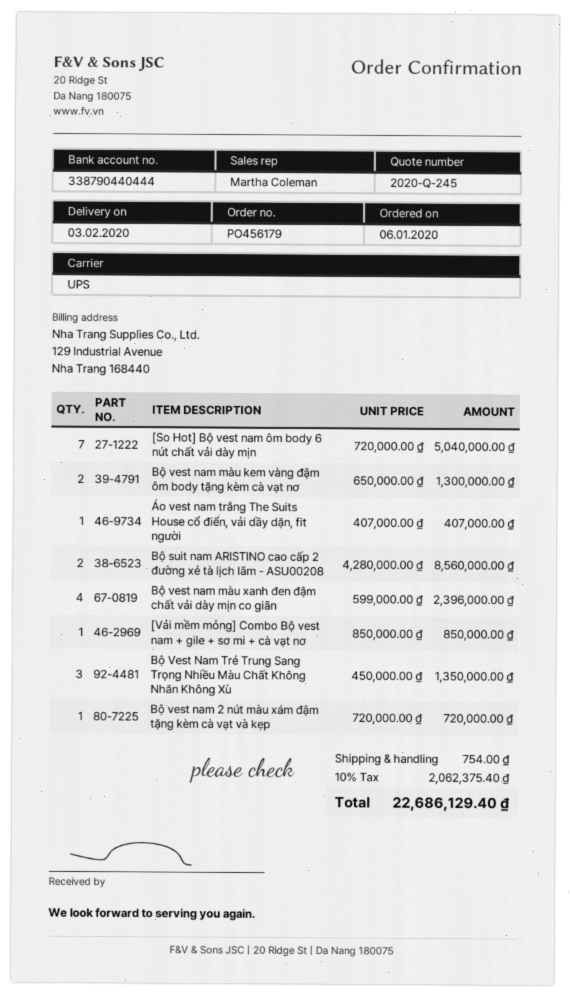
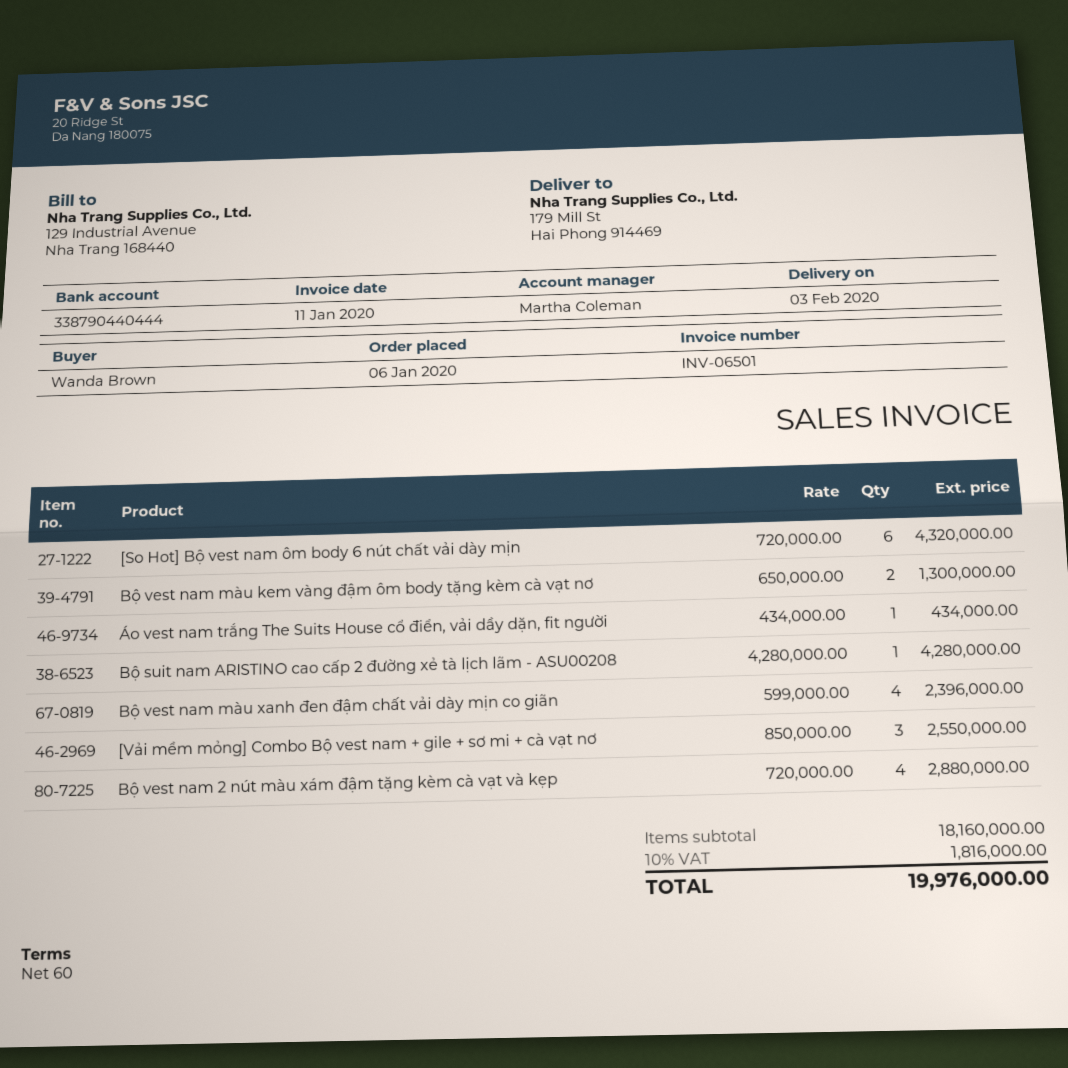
[So Hot] Bộ vest nam ôm body 6 nút chất vải dày mịn: 7 x 720000.00 = 5040000.00 -> 6 x 720000.00 = 4320000.00
Áo vest nam trắng The Suits House cổ điển, vải dầy dặn, fit người: 1 x 407000.00 = 407000.00 -> 1 x 434000.00 = 434000.00
Bộ suit nam ARISTINO cao cấp 2 đường xẻ tà lịch lãm - ASU00208: 2 x 4280000.00 = 8560000.00 -> 1 x 4280000.00 = 4280000.00
[Vải mềm mỏng] Combo Bộ vest nam + gile + sơ mi + cà vạt nơ: 1 x 850000.00 = 850000.00 -> 3 x 850000.00 = 2550000.00
Bộ Vest Nam Trẻ Trung Sang Trọng Nhiều Màu Chất Không Nhăn Không Xù: 3 x 450000.00 = 1350000.00 -> none
Bộ vest nam 2 nút màu xám đậm tặng kèm cà vạt và kẹp: 1 x 720000.00 = 720000.00 -> 4 x 720000.00 = 2880000.00
shipping: 754.00 -> none
tax: 10% = 2062375.40 -> 10% = 1816000.00
total: 22686129.40 -> 19976000.00

